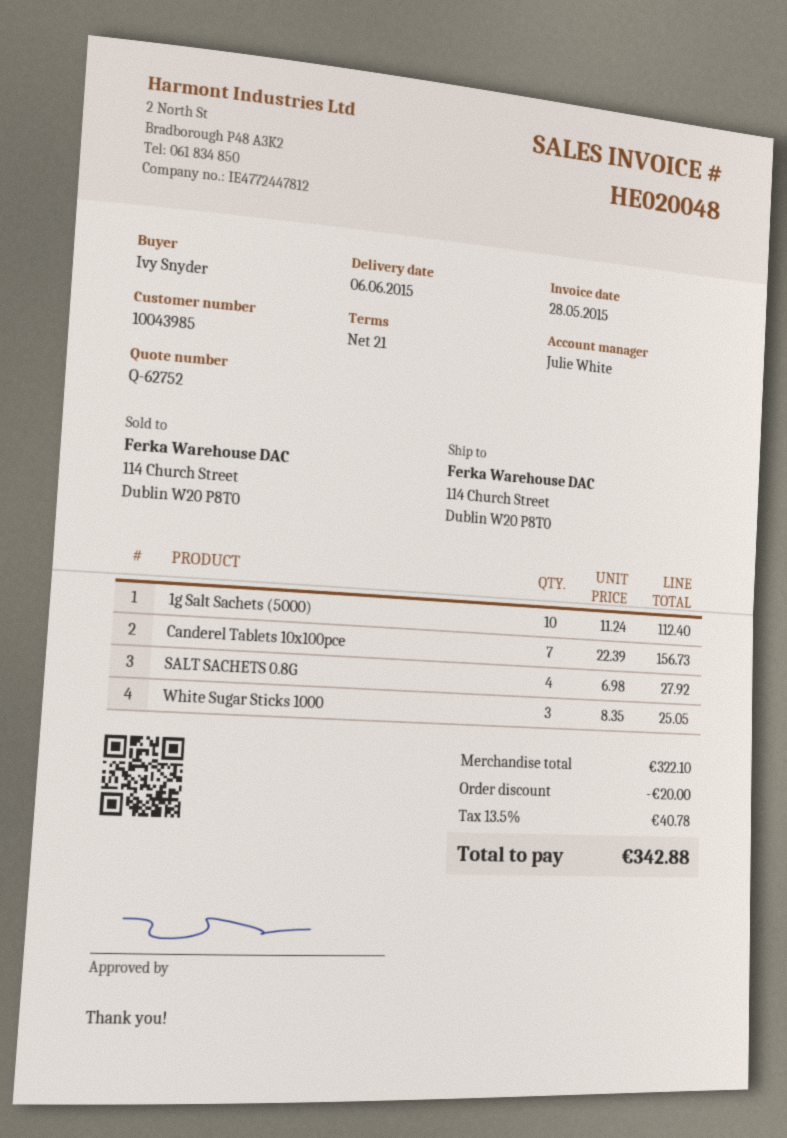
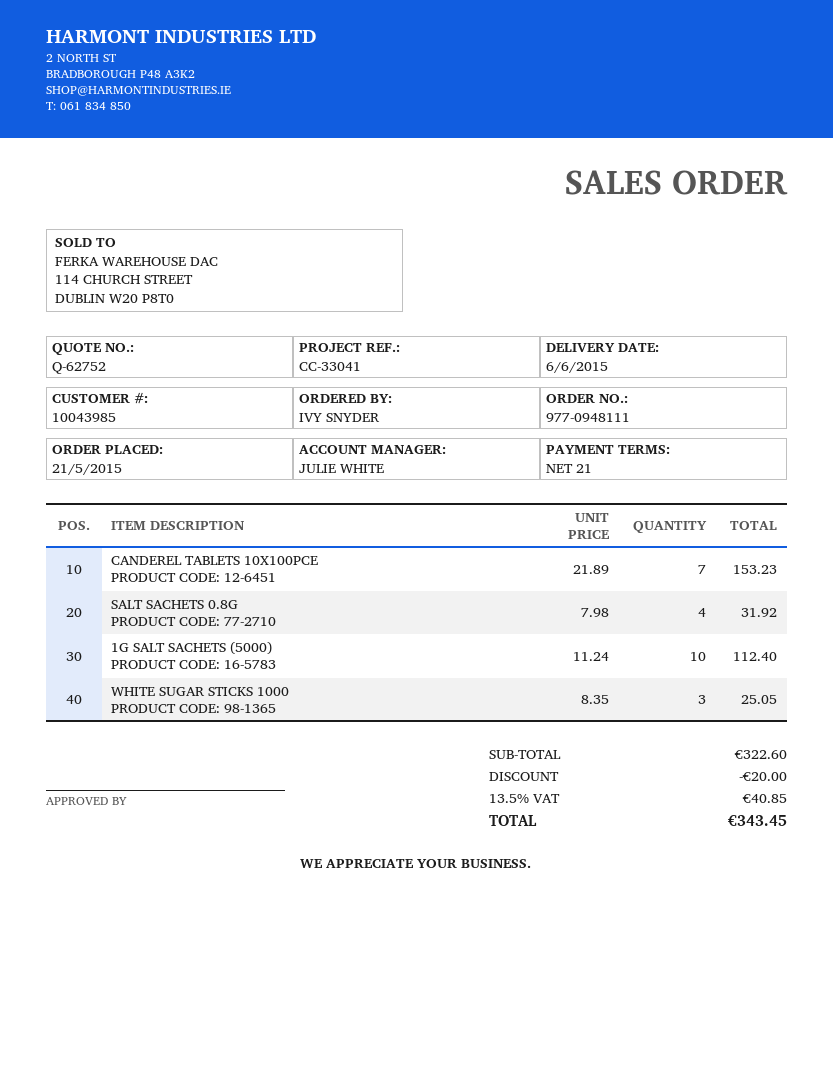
Canderel Tablets 10x100pce: 7 x 22.39 = 156.73 -> 7 x 21.89 = 153.23
SALT SACHETS 0.8G: 4 x 6.98 = 27.92 -> 4 x 7.98 = 31.92
subtotal: 322.10 -> 322.60
tax: 13.5% = 40.78 -> 13.5% = 40.85
total: 342.88 -> 343.45

